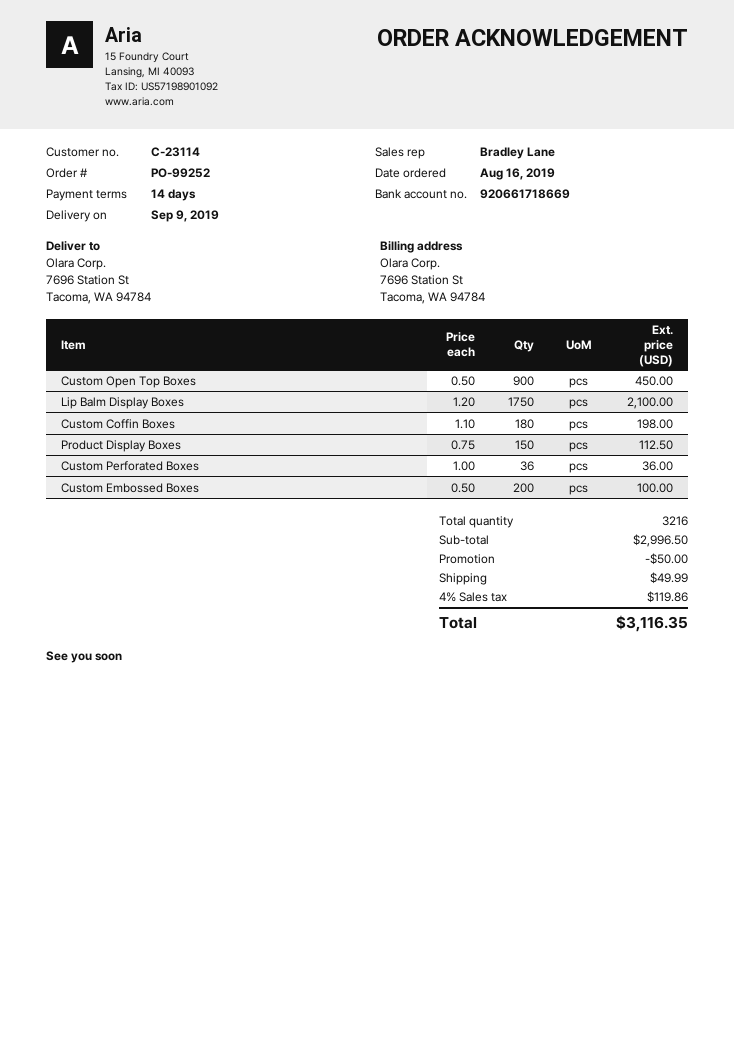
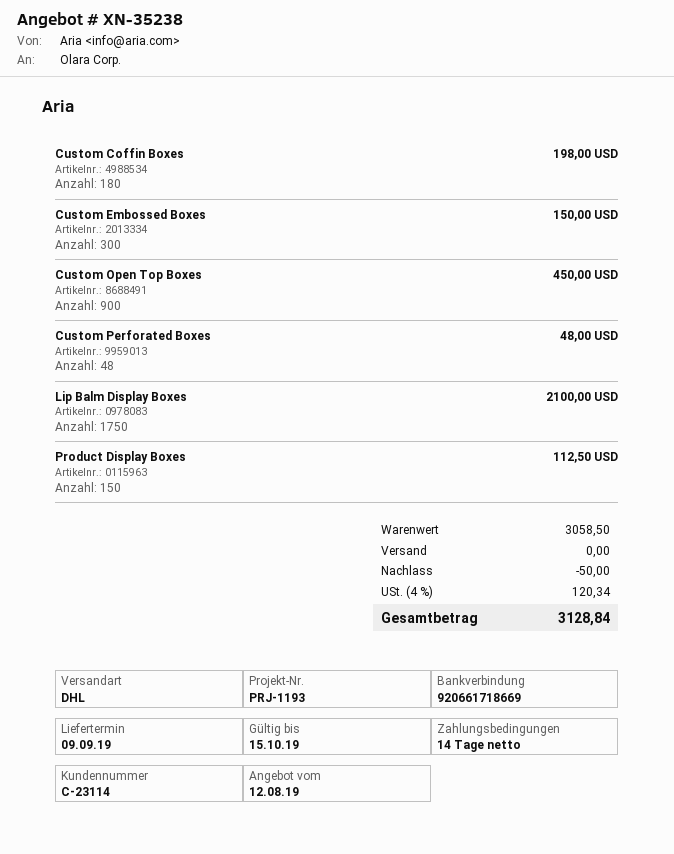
Custom Perforated Boxes: 36 for 36.00 -> 48 for 48.00
Custom Embossed Boxes: 200 for 100.00 -> 300 for 150.00
subtotal: 2996.50 -> 3058.50
shipping: 49.99 -> 0.00
tax: 4% = 119.86 -> 4% = 120.34
total: 3116.35 -> 3128.84

